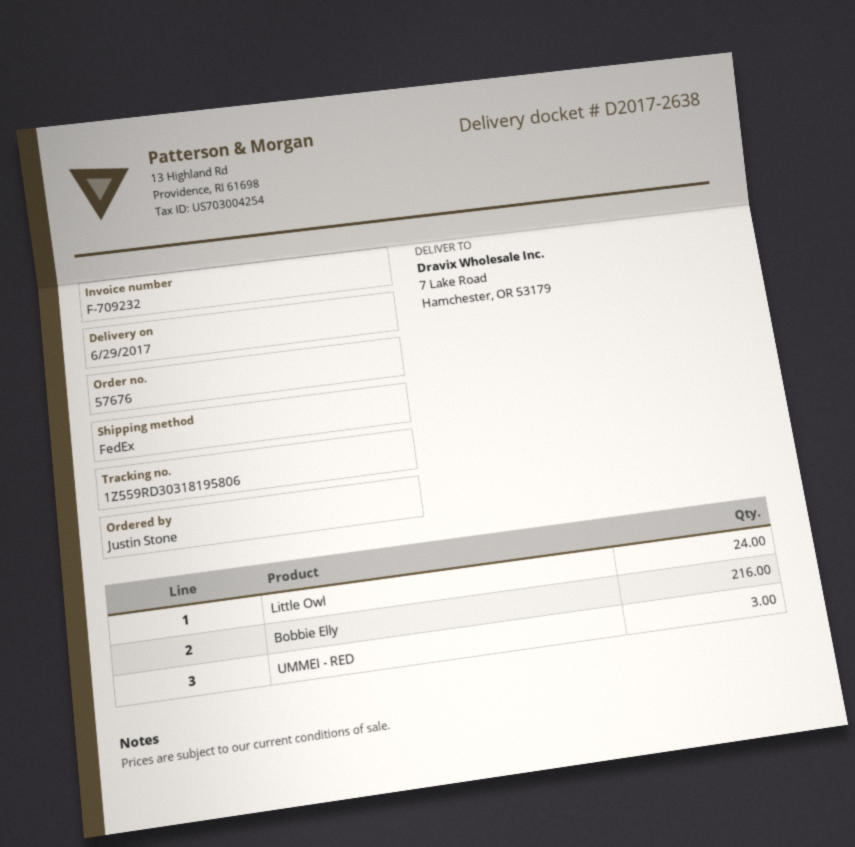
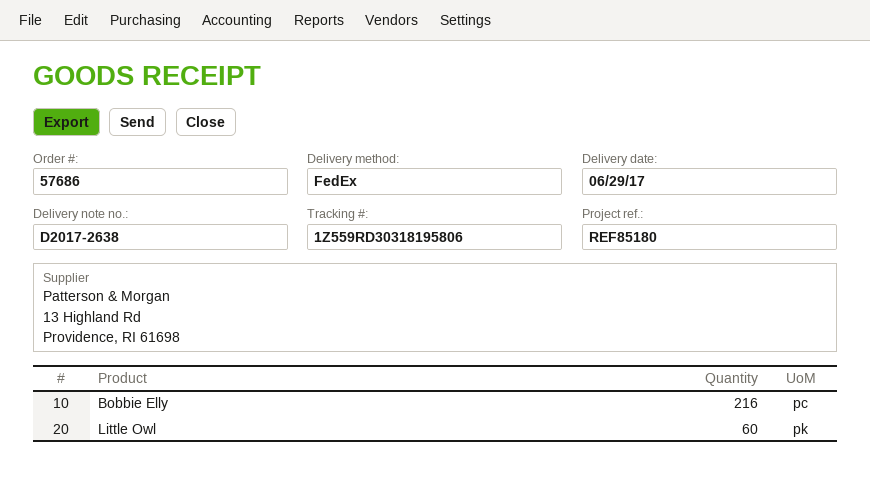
order number: 57676 -> 57686
Little Owl: 24 -> 60
UMMEI - RED: 3 -> none

